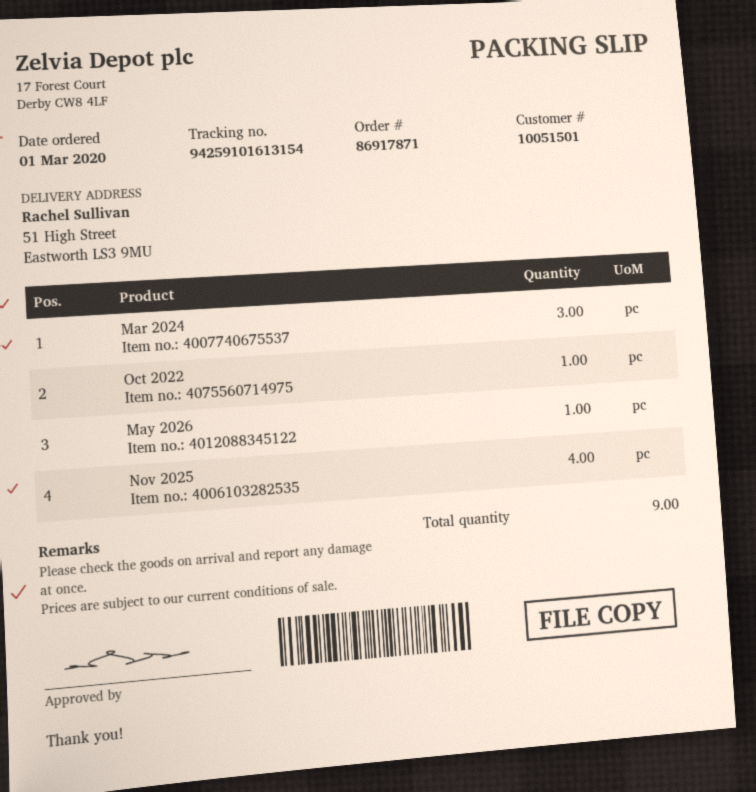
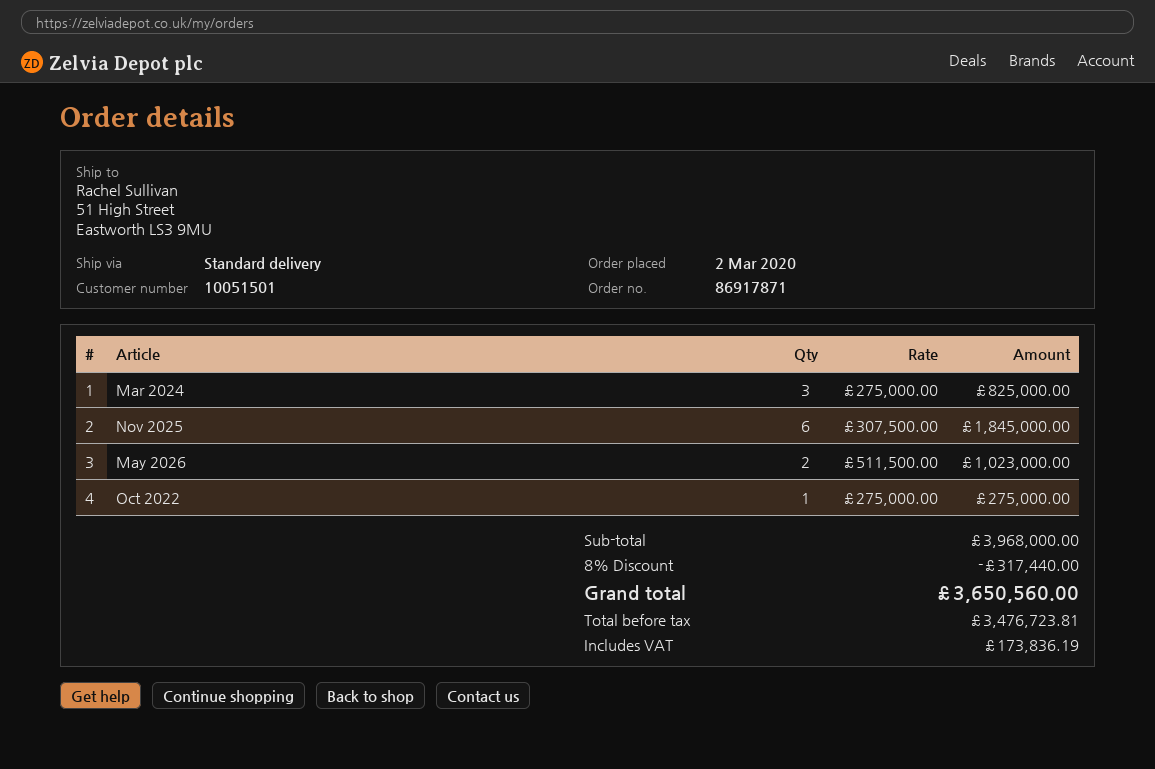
order date: 2020-03-01 -> 2020-03-02
May 2026: 1 -> 2
Nov 2025: 4 -> 6

